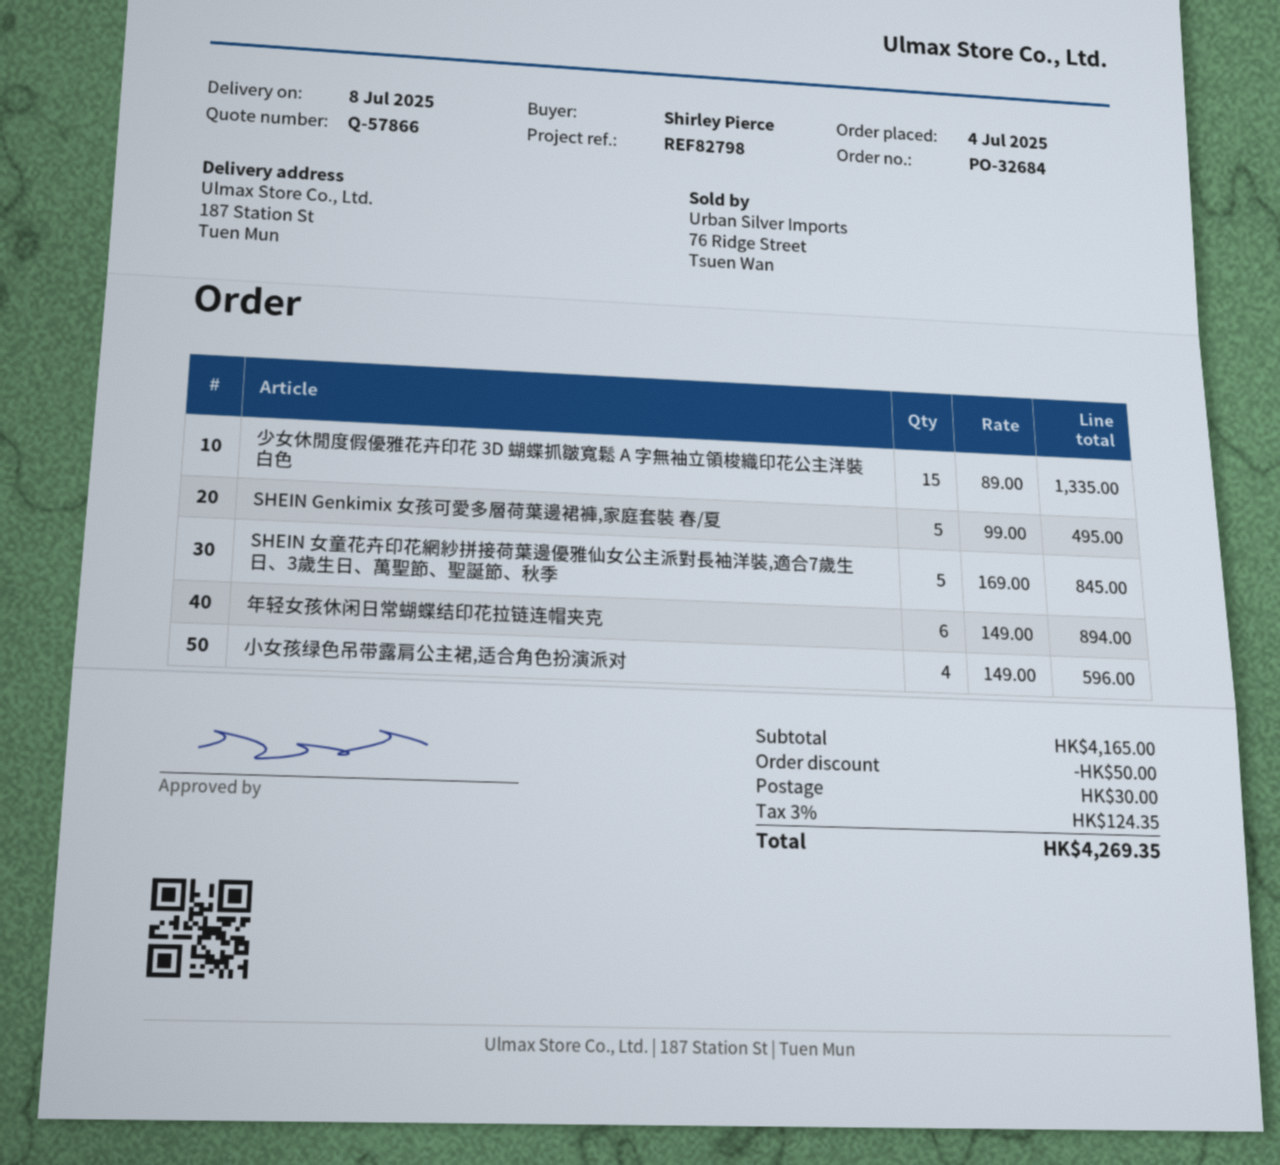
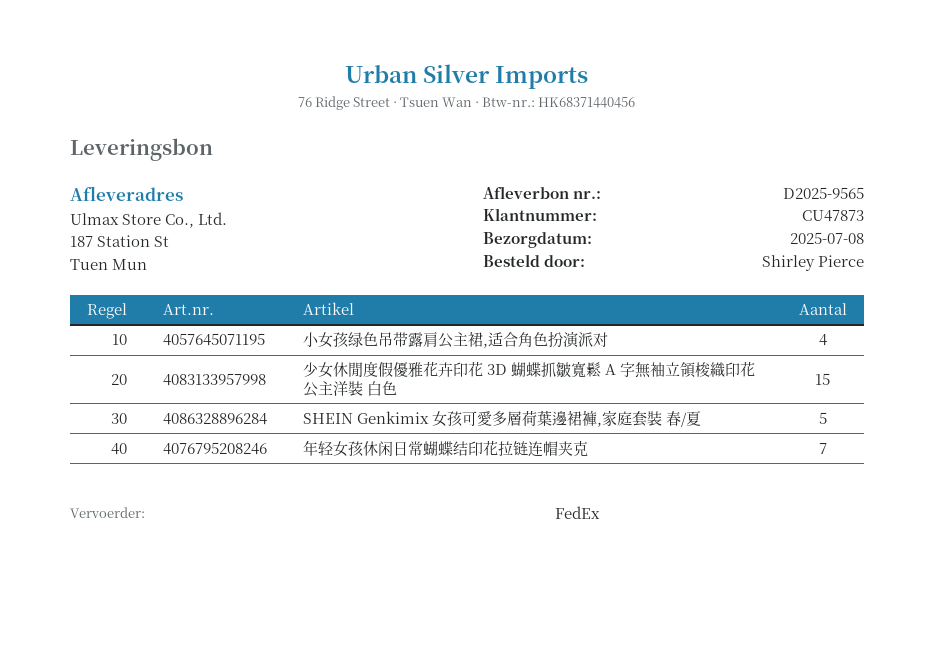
SHEIN 女童花卉印花網紗拼接荷葉邊優雅仙女公主派對長袖洋裝,適合7歲生日、3歲生日、萬聖節、聖誕節、秋季: 5 -> none
年轻女孩休闲日常蝴蝶结印花拉链连帽夹克: 6 -> 7

